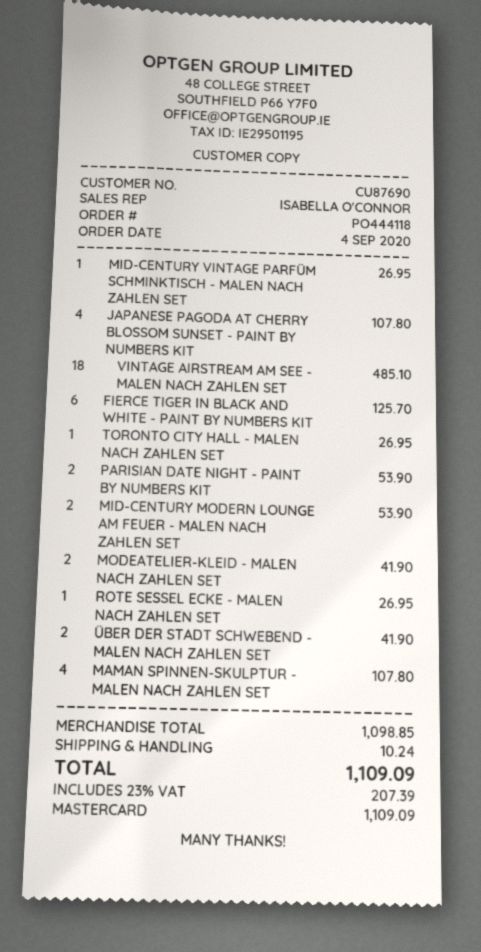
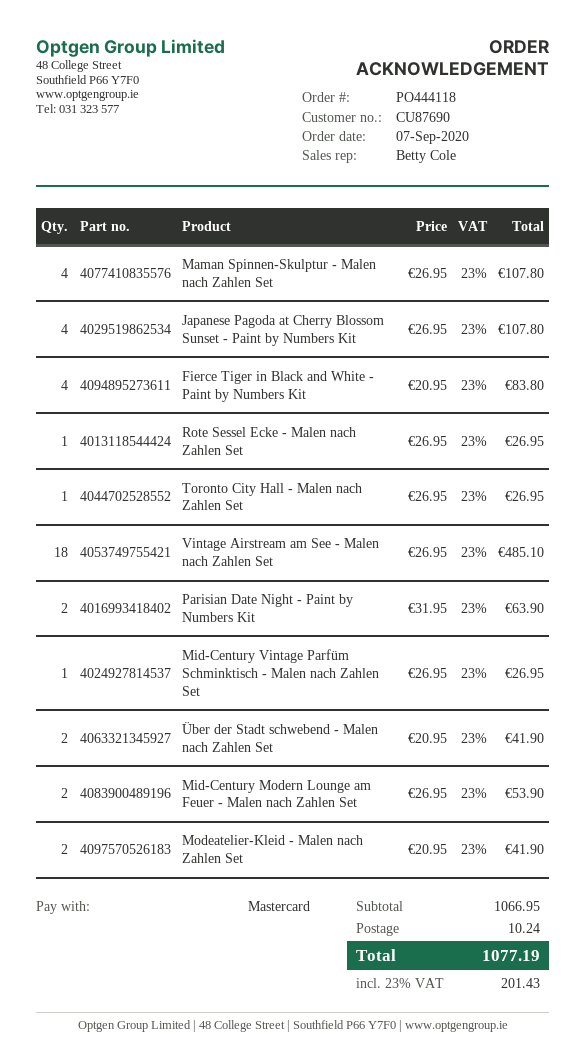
order date: 2020-09-04 -> 2020-09-07
sales rep: ISABELLA O'CONNOR -> Betty Cole
FIERCE TIGER IN BLACK AND WHITE - PAINT BY NUMBERS KIT: 6 for 125.70 -> 4 for 83.80
PARISIAN DATE NIGHT - PAINT BY NUMBERS KIT: 2 for 53.90 -> 2 for 63.90
subtotal: 1098.85 -> 1066.95
tax: 23% = 207.39 -> 23% = 201.43
total: 1109.09 -> 1077.19

